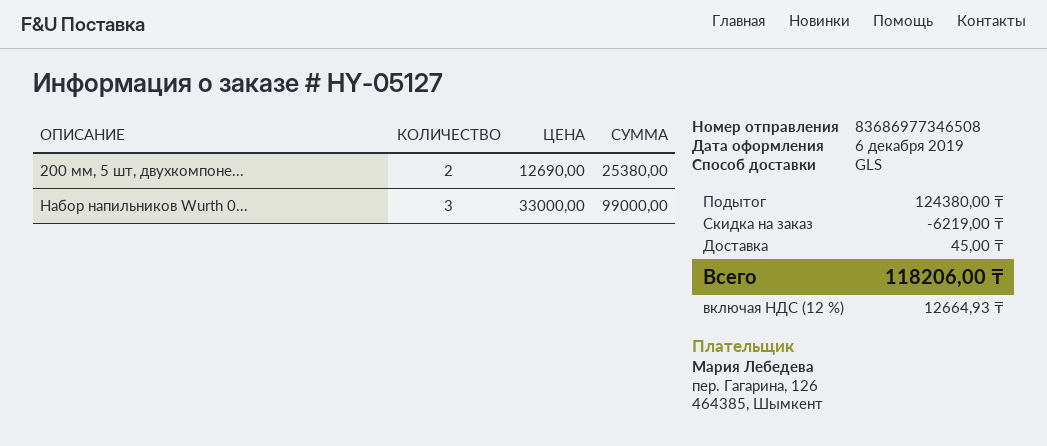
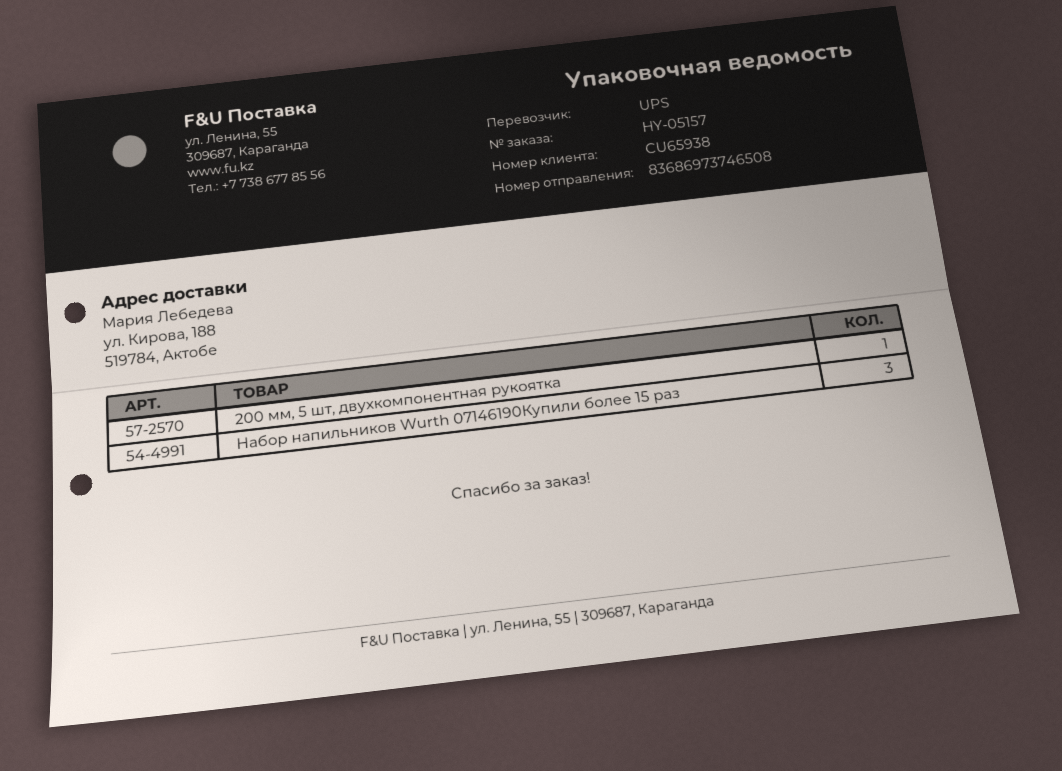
order number: HY-05127 -> HY-05157
shipping method: GLS -> UPS
tracking number: 83686977346508 -> 83686973746508
200 мм, 5 шт, двухкомпоне...: 2 -> 1

